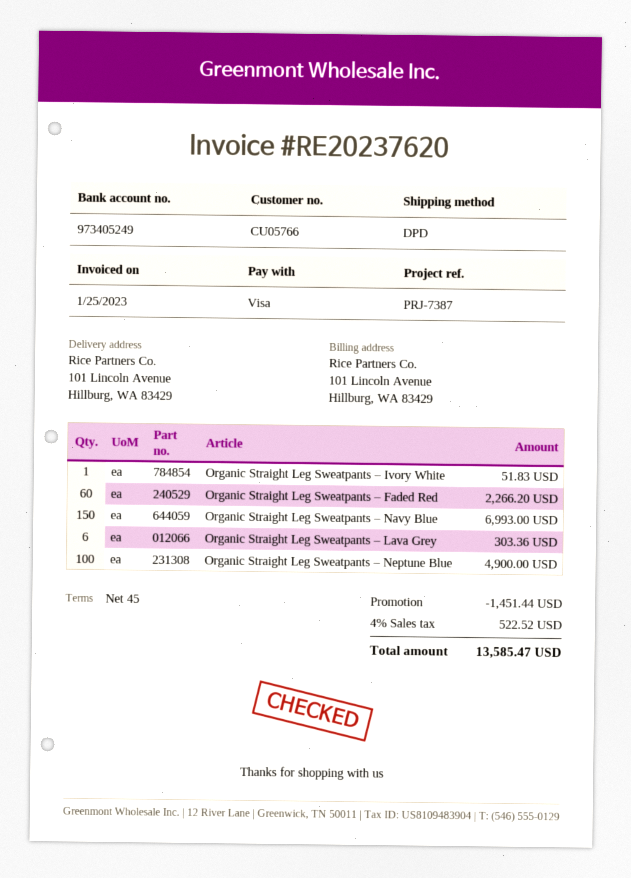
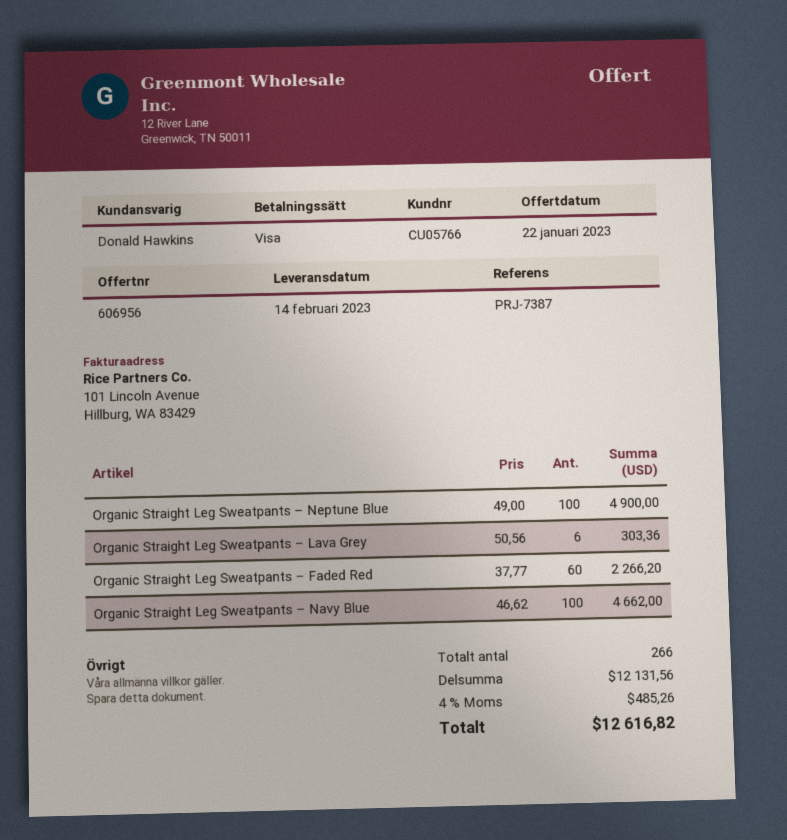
Organic Straight Leg Sweatpants – Ivory White: 1 for 51.83 -> none
Organic Straight Leg Sweatpants – Navy Blue: 150 for 6993.00 -> 100 for 4662.00
discount: 1451.44 -> none
tax: 4% = 522.52 -> 4% = 485.26
total: 13585.47 -> 12616.82

